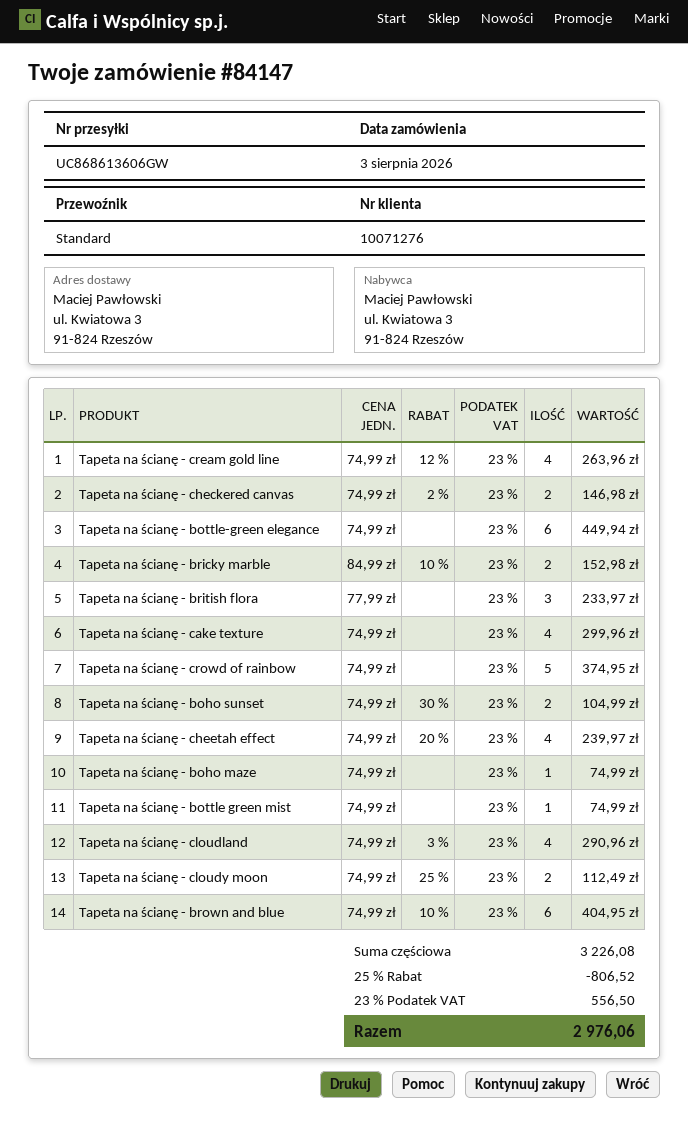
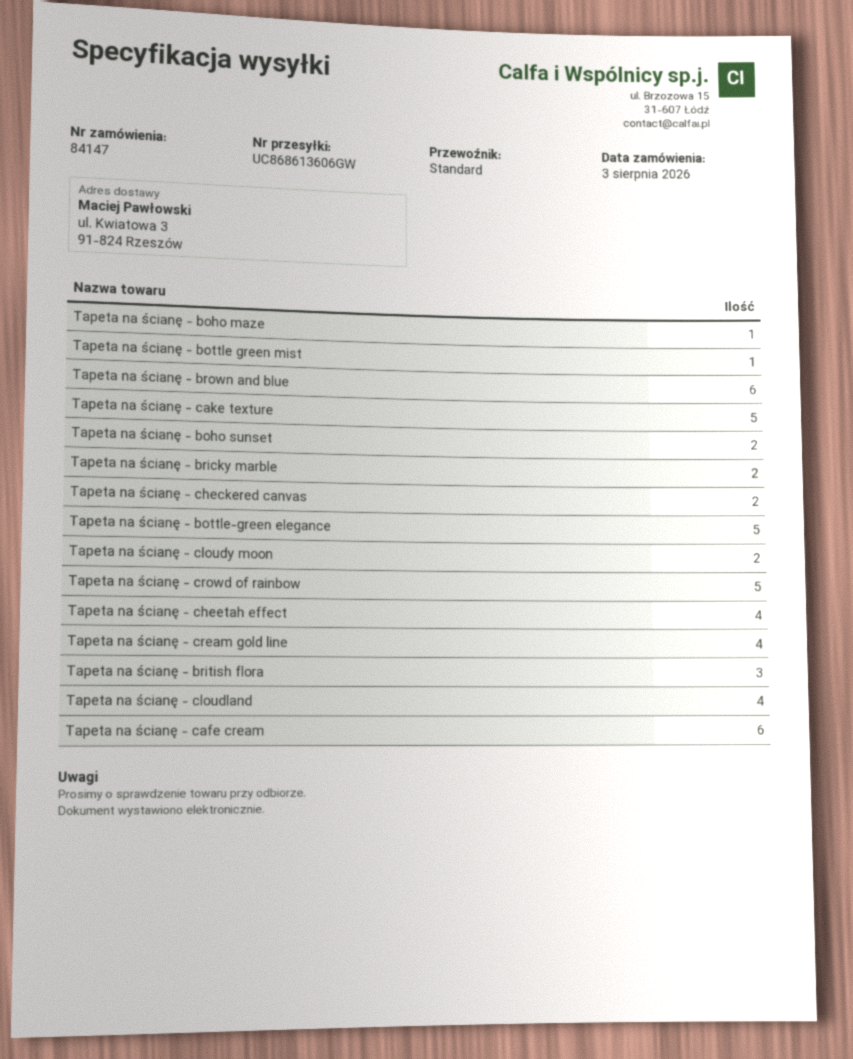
Tapeta na ścianę - bottle-green elegance: 6 -> 5
Tapeta na ścianę - cake texture: 4 -> 5
Tapeta na ścianę - cafe cream: none -> 6

